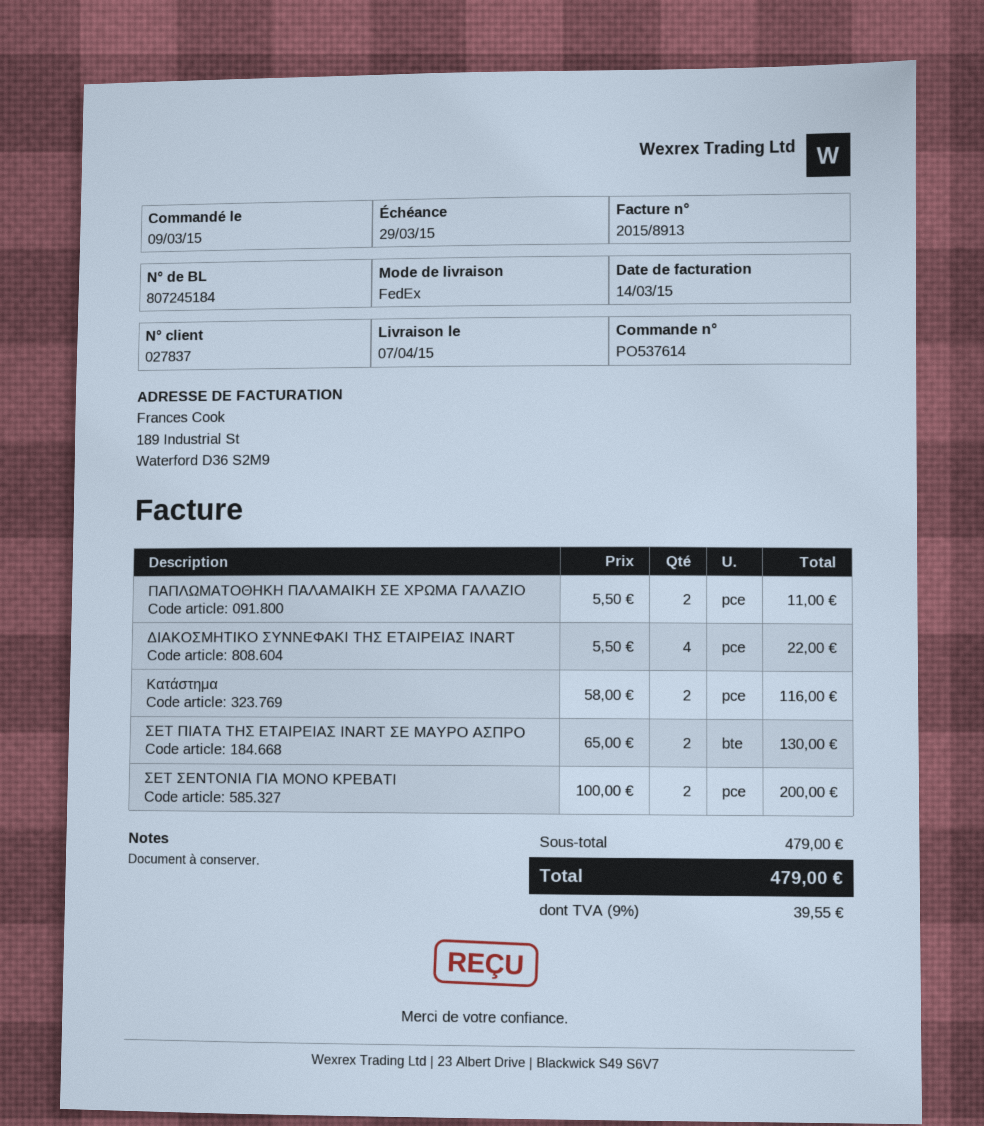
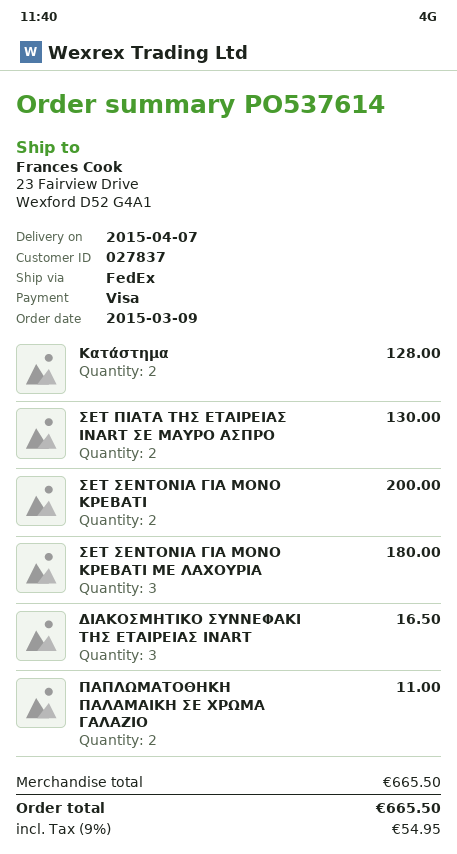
ΔΙΑΚΟΣΜΗΤΙΚΟ ΣΥΝΝΕΦΑΚΙ ΤΗΣ ΕΤΑΙΡΕΙΑΣ INART: 4 for 22.00 -> 3 for 16.50
Κατάστημα: 2 for 116.00 -> 2 for 128.00
ΣΕΤ ΣΕΝΤΟΝΙΑ ΓΙΑ ΜΟΝΟ ΚΡΕΒΑΤΙ ΜΕ ΛΑΧΟΥΡΙΑ: none -> 3 for 180.00
subtotal: 479.00 -> 665.50
tax: 9% = 39.55 -> 9% = 54.95
total: 479.00 -> 665.50

